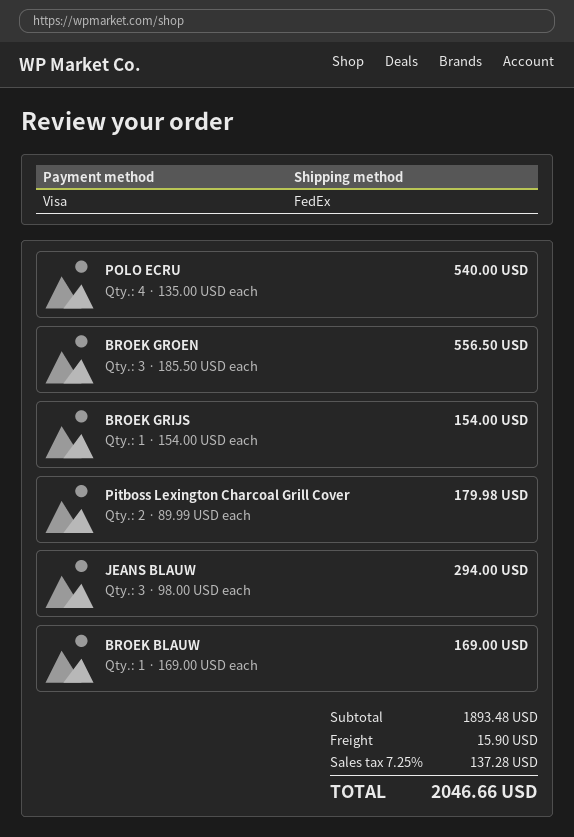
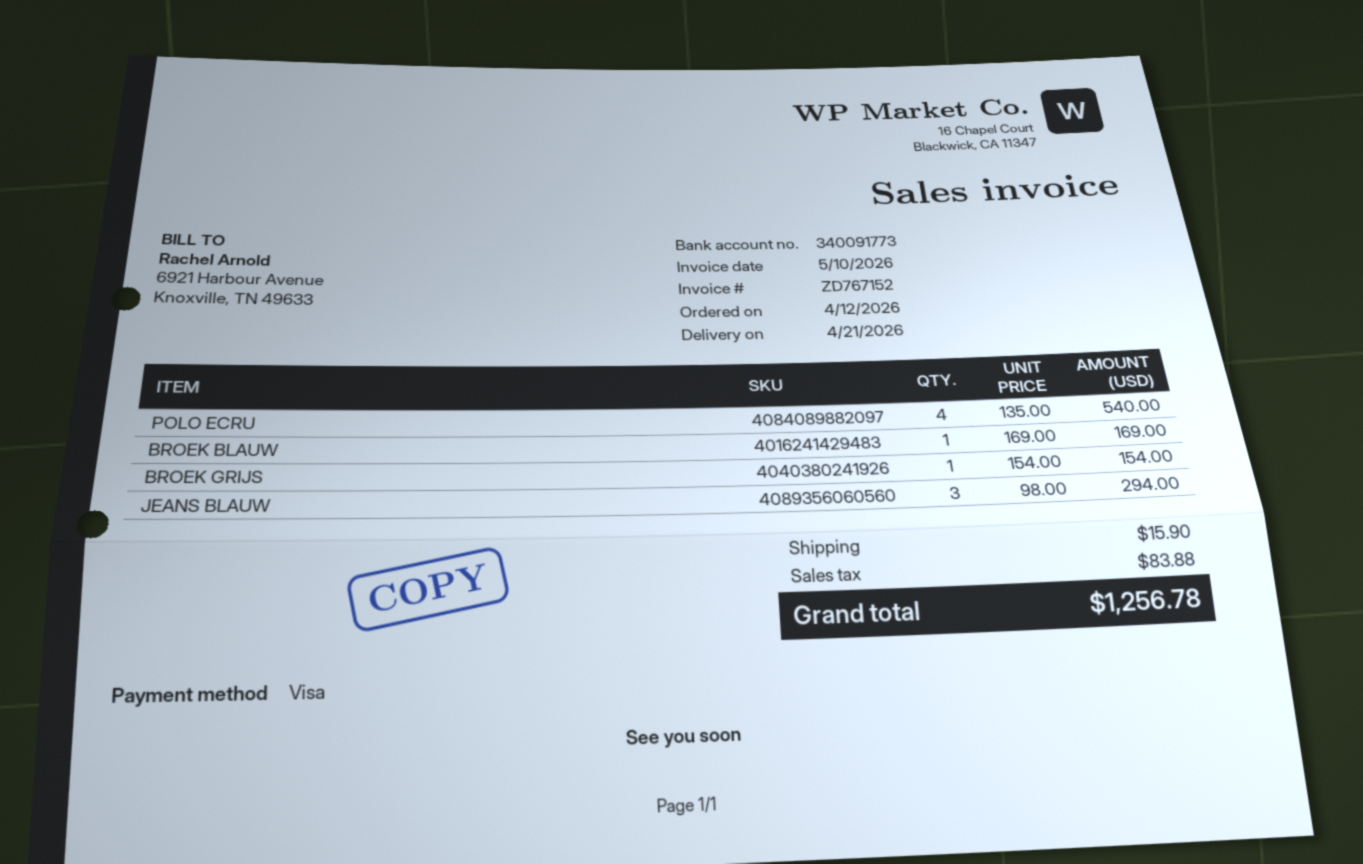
BROEK GROEN: 3 x 185.50 = 556.50 -> none
Pitboss Lexington Charcoal Grill Cover: 2 x 89.99 = 179.98 -> none
tax: 137.28 -> 83.88
total: 2046.66 -> 1256.78

